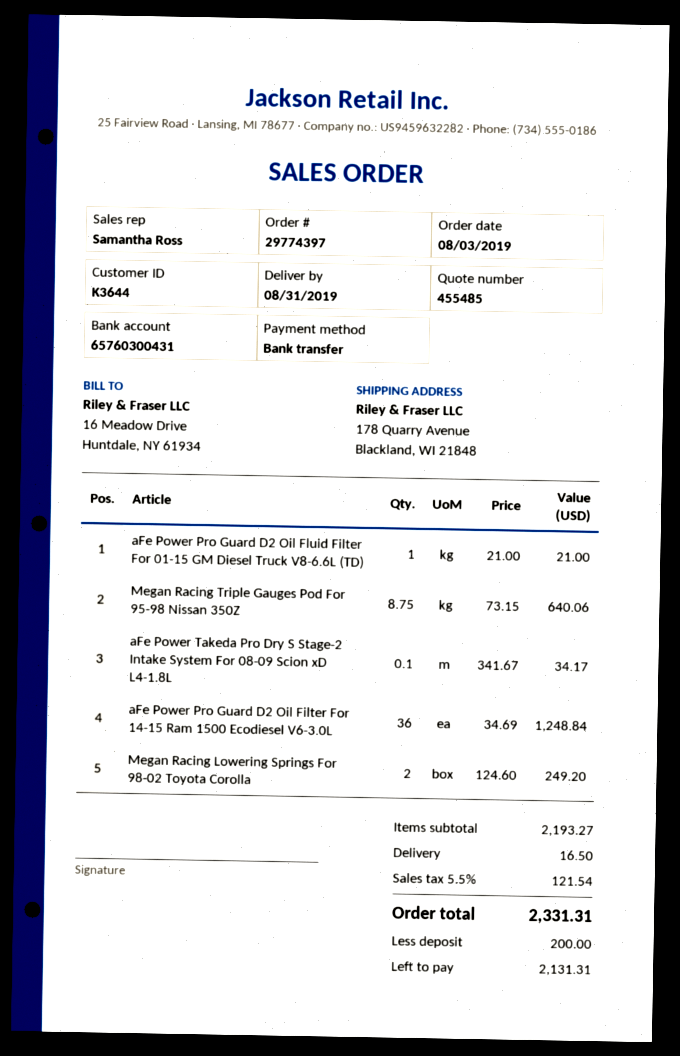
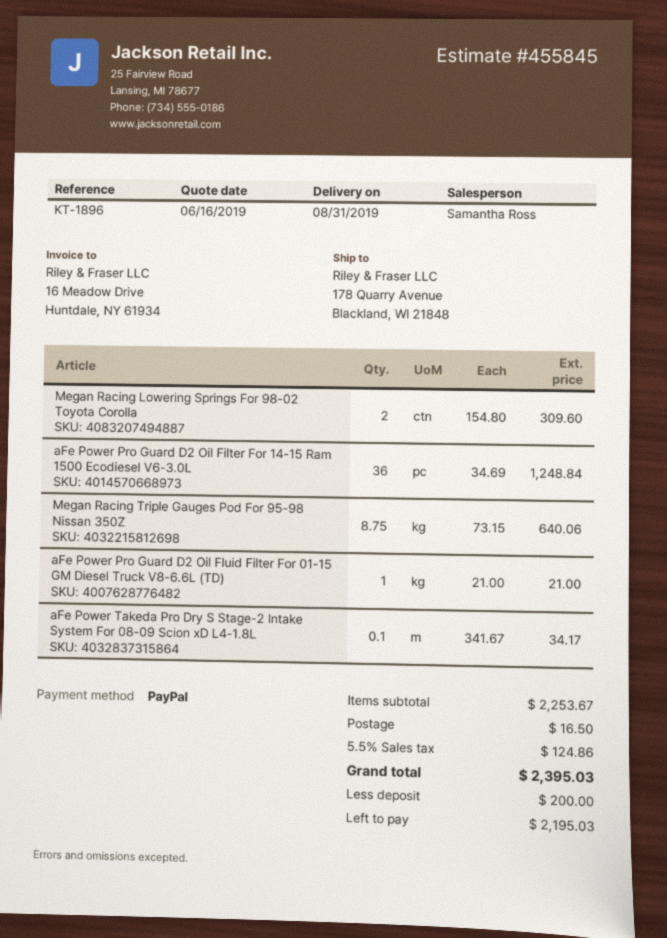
quote number: 455485 -> 455845
payment method: bank transfer -> PayPal
Megan Racing Lowering Springs For 98-02 Toyota Corolla: 2 x 124.60 = 249.20 -> 2 x 154.80 = 309.60
subtotal: 2193.27 -> 2253.67
tax: 5.5% = 121.54 -> 5.5% = 124.86
total: 2331.31 -> 2395.03
balance: 2131.31 -> 2195.03

